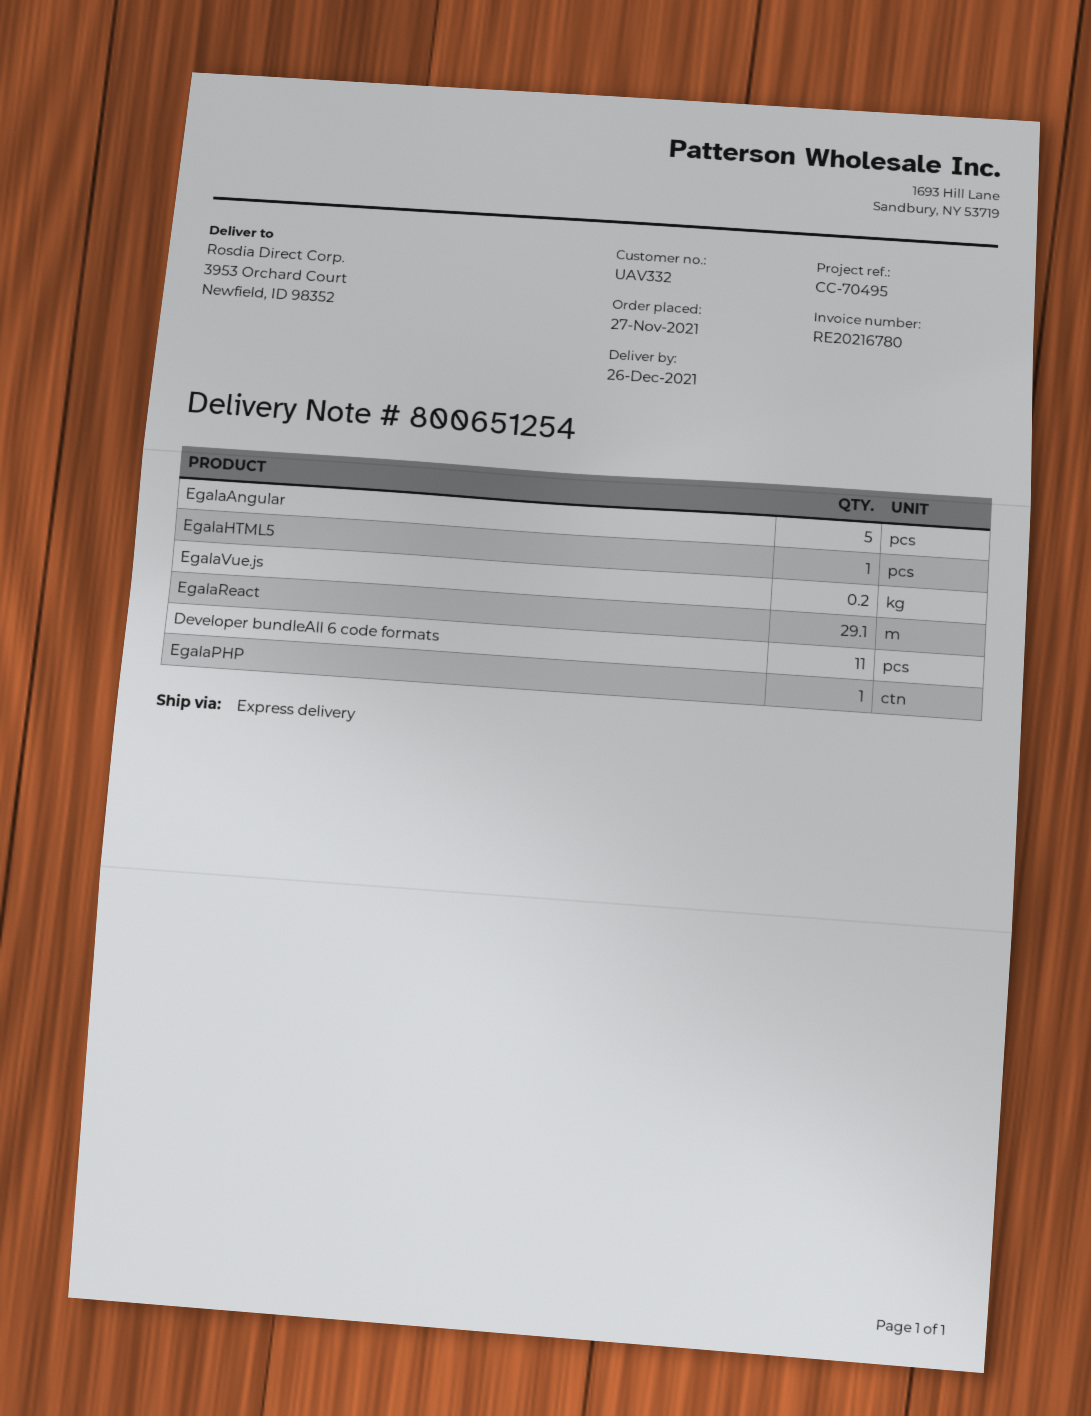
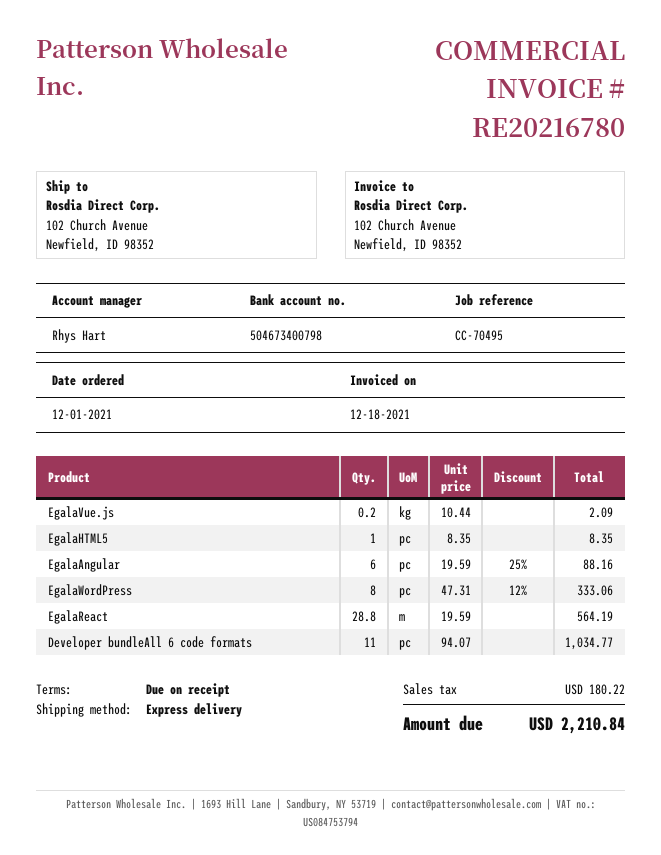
order date: 2021-11-27 -> 2021-12-01
ship to: 3953 Orchard Court, Newfield, ID 98352 -> 102 Church Avenue, Newfield, ID 98352
EgalaAngular: 5 -> 6
EgalaReact: 29.1 -> 28.8
EgalaPHP: 1 -> none
EgalaWordPress: none -> 8

